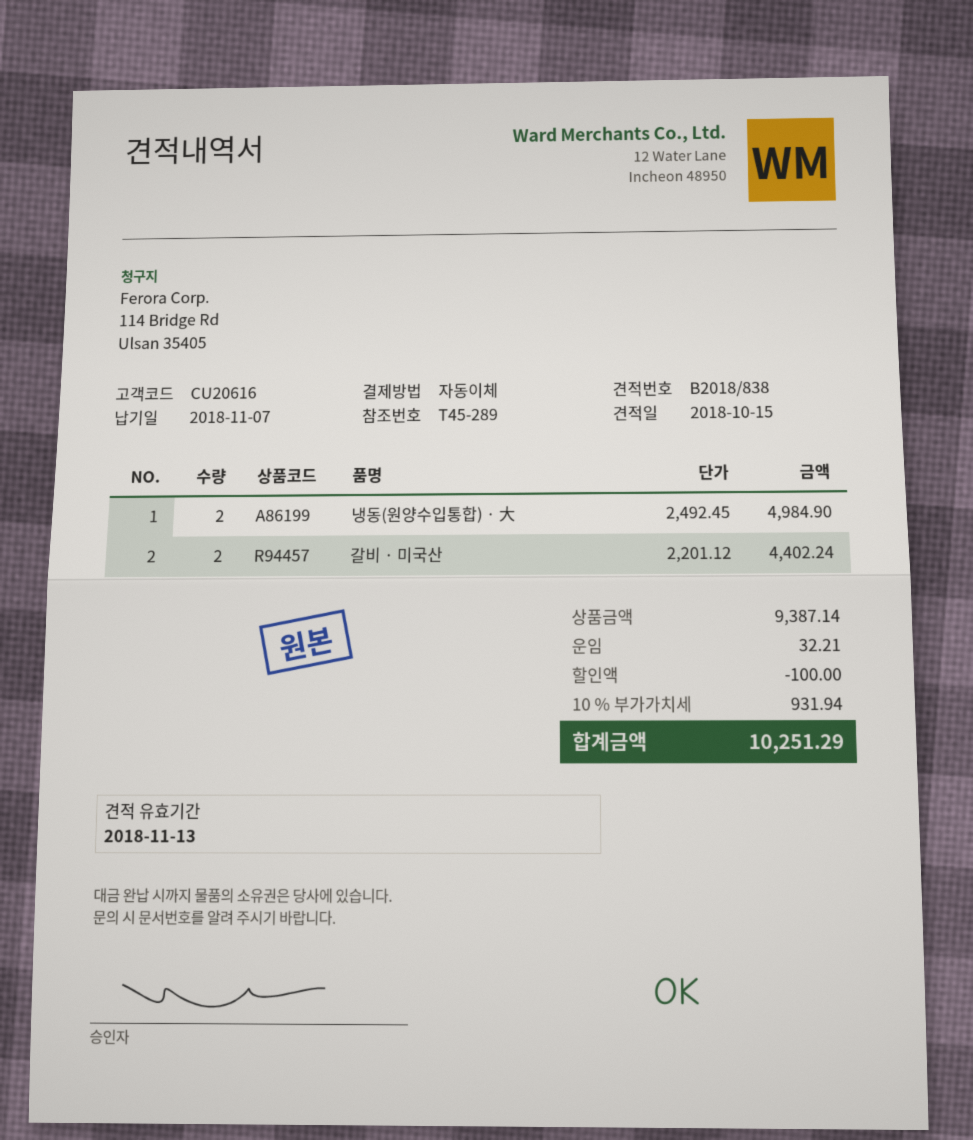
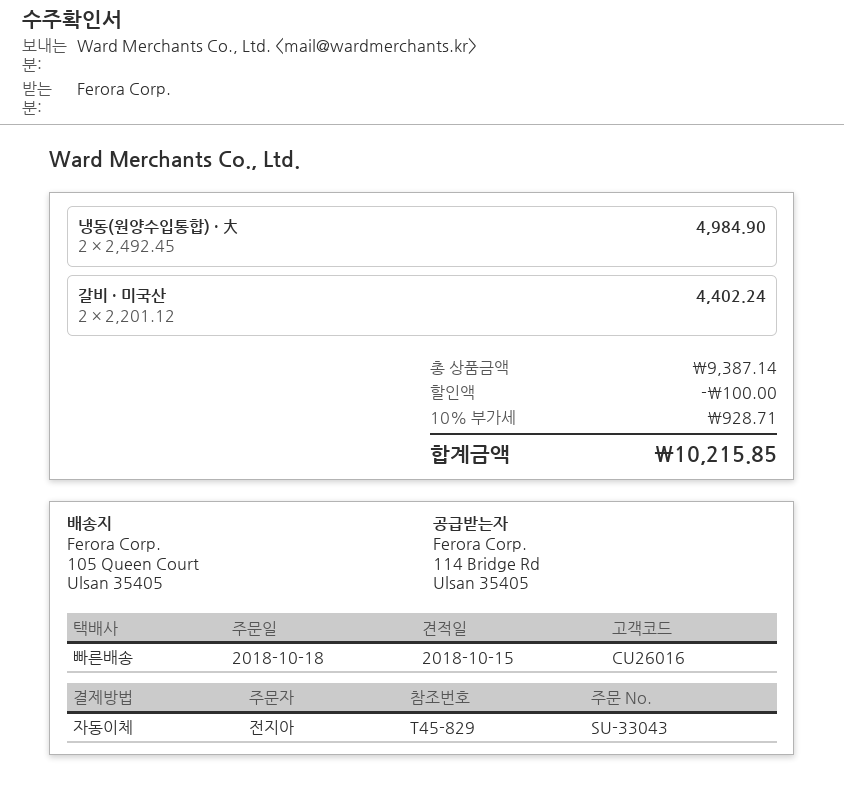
customer number: CU20616 -> CU26016
reference: T45-289 -> T45-829
shipping: 32.21 -> none
tax: 10% = 931.94 -> 10% = 928.71
total: 10251.29 -> 10215.85

